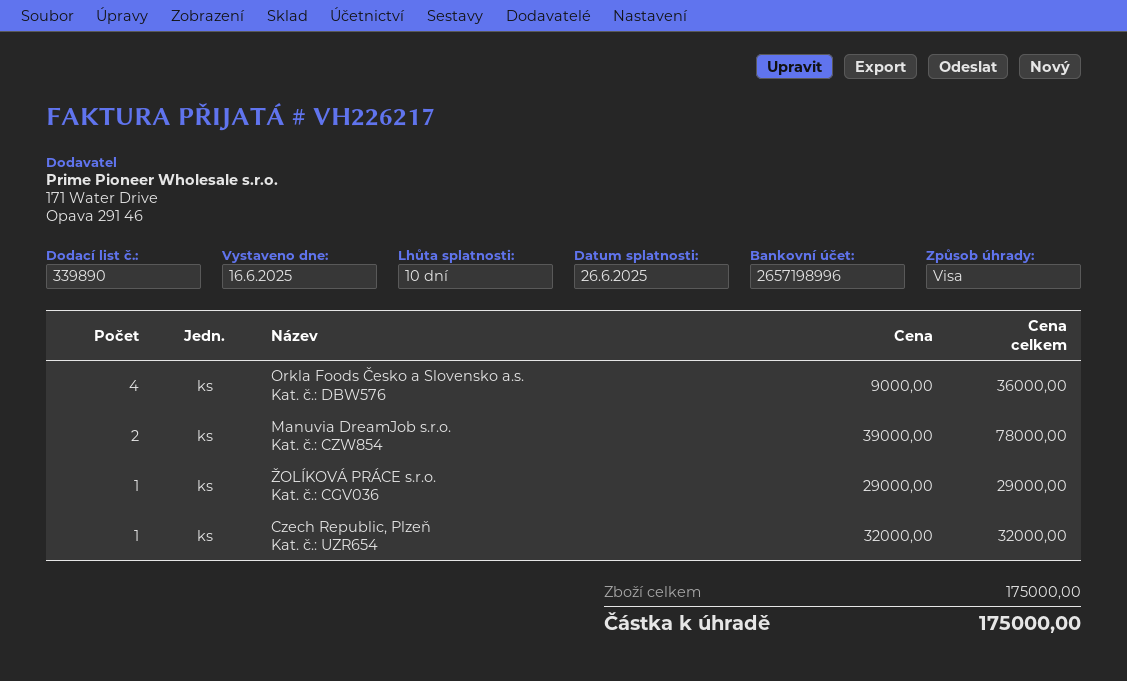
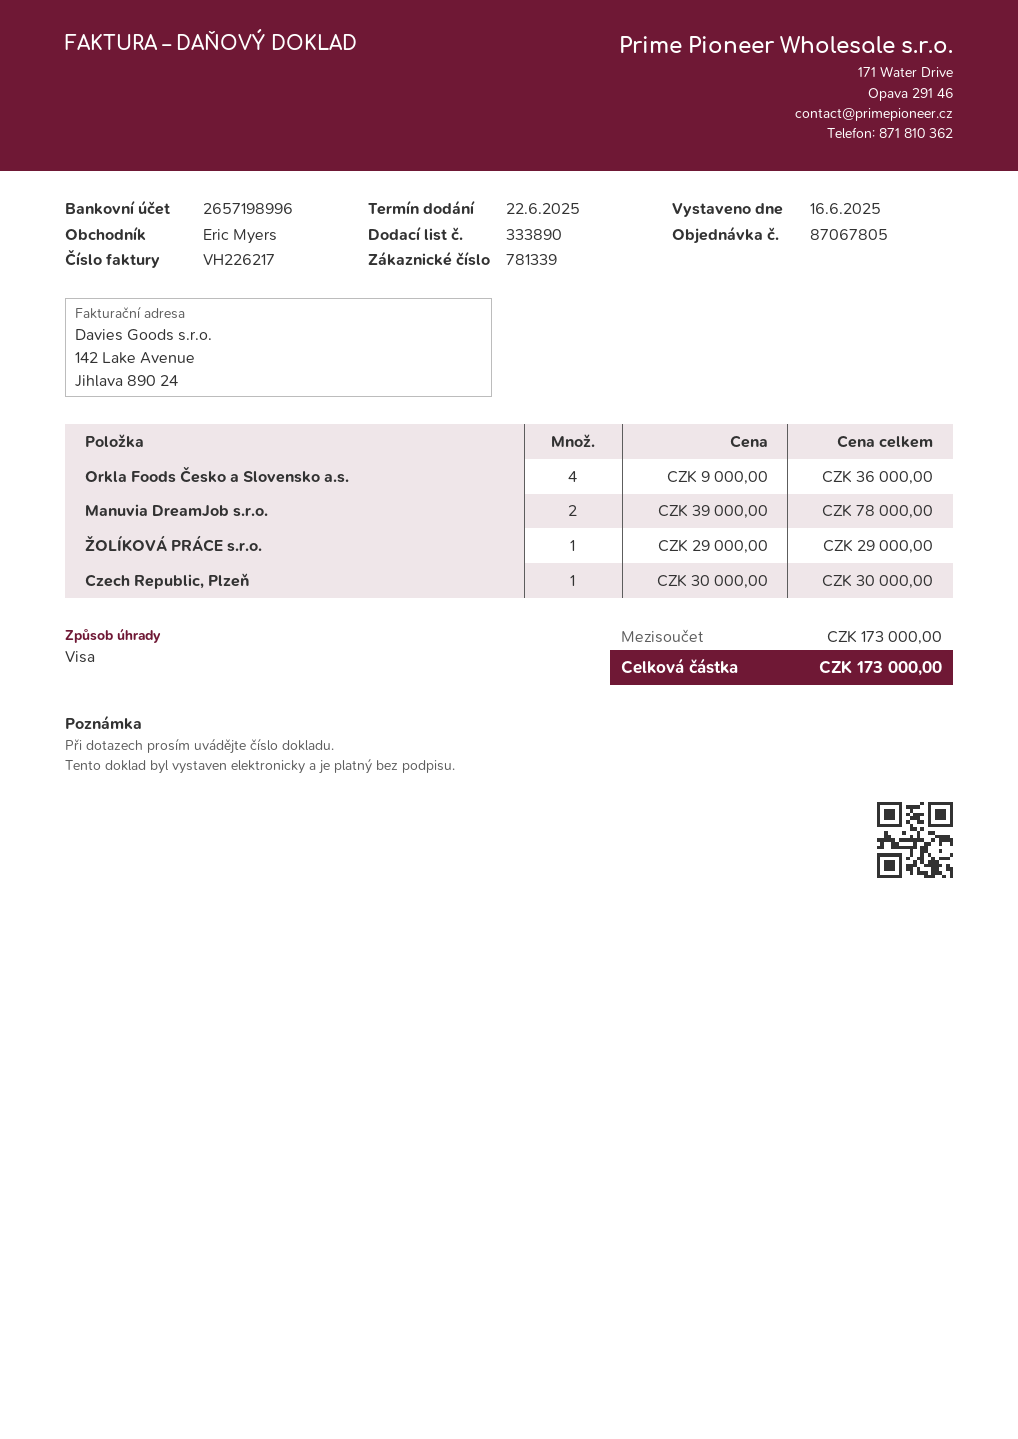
delivery note number: 339890 -> 333890
Czech Republic, Plzeň: 1 x 32000.00 = 32000.00 -> 1 x 30000.00 = 30000.00
subtotal: 175000.00 -> 173000.00
total: 175000.00 -> 173000.00

